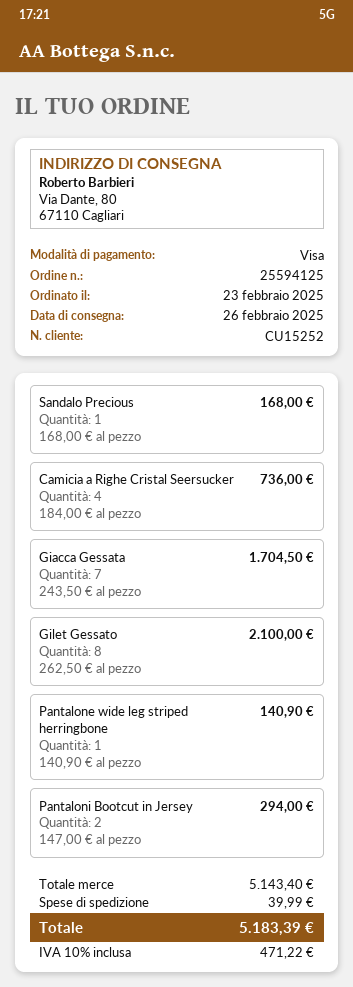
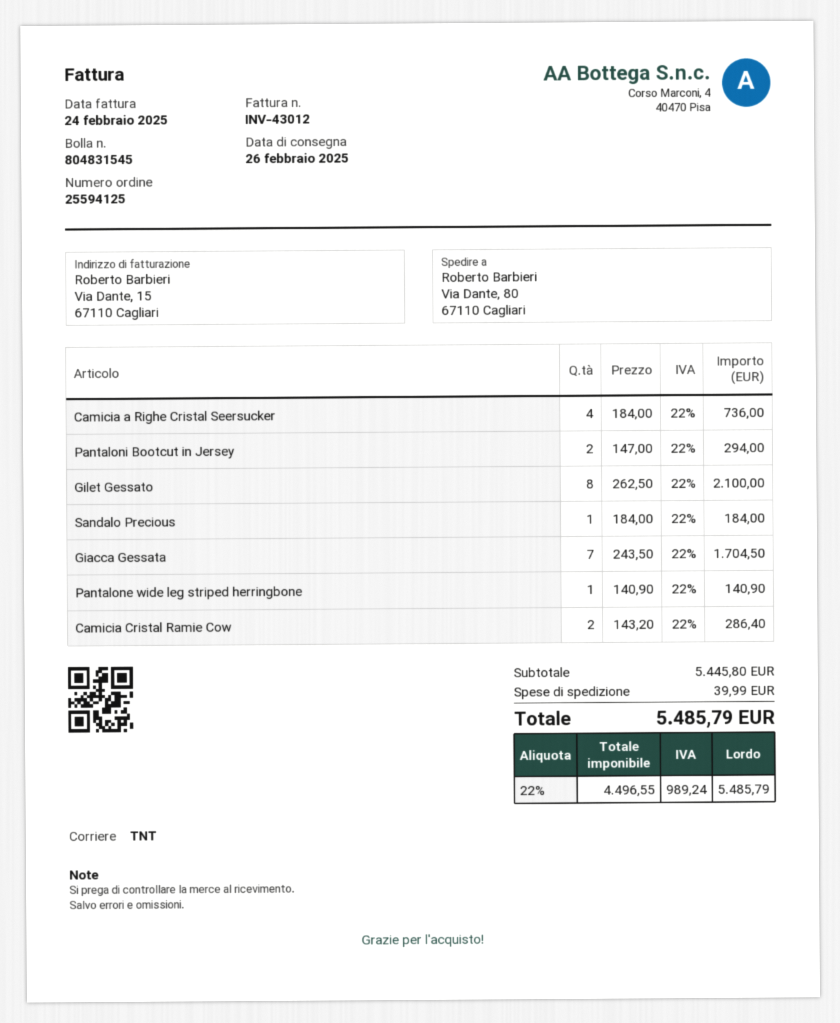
Sandalo Precious: 1 x 168.00 = 168.00 -> 1 x 184.00 = 184.00
Camicia Cristal Ramie Cow: none -> 2 x 143.20 = 286.40
subtotal: 5143.40 -> 5445.80
tax: 10% = 471.22 -> 22% = 989.24
total: 5183.39 -> 5485.79

